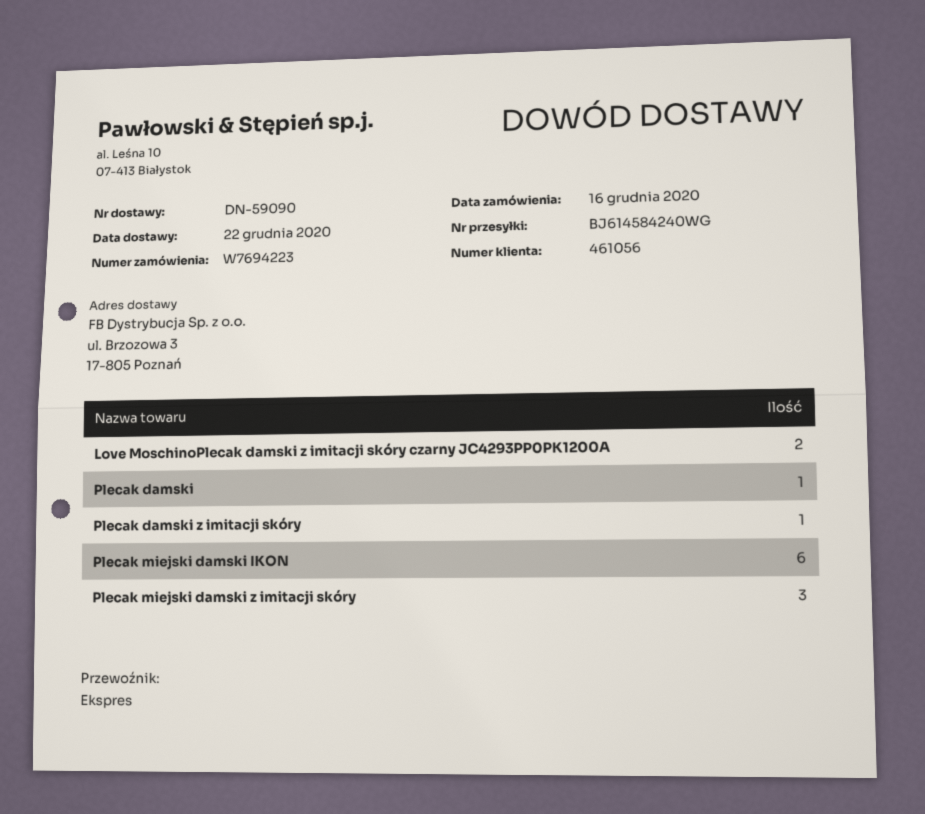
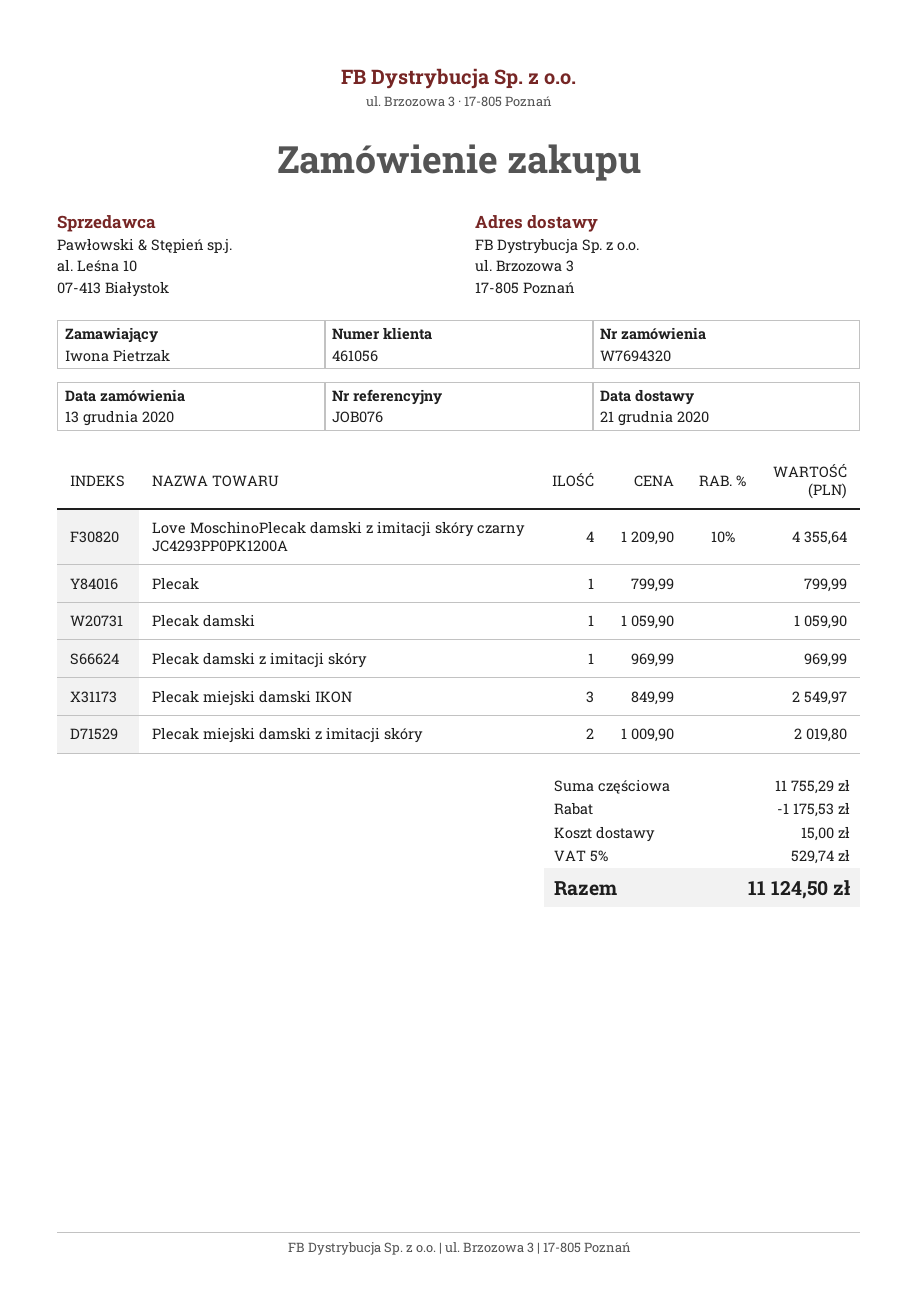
order number: W7694223 -> W7694320
order date: 2020-12-16 -> 2020-12-13
delivery date: 2020-12-22 -> 2020-12-21
Love MoschinoPlecak damski z imitacji skóry czarny JC4293PP0PK1200A: 2 -> 4
Plecak miejski damski IKON: 6 -> 3
Plecak miejski damski z imitacji skóry: 3 -> 2
Plecak: none -> 1

